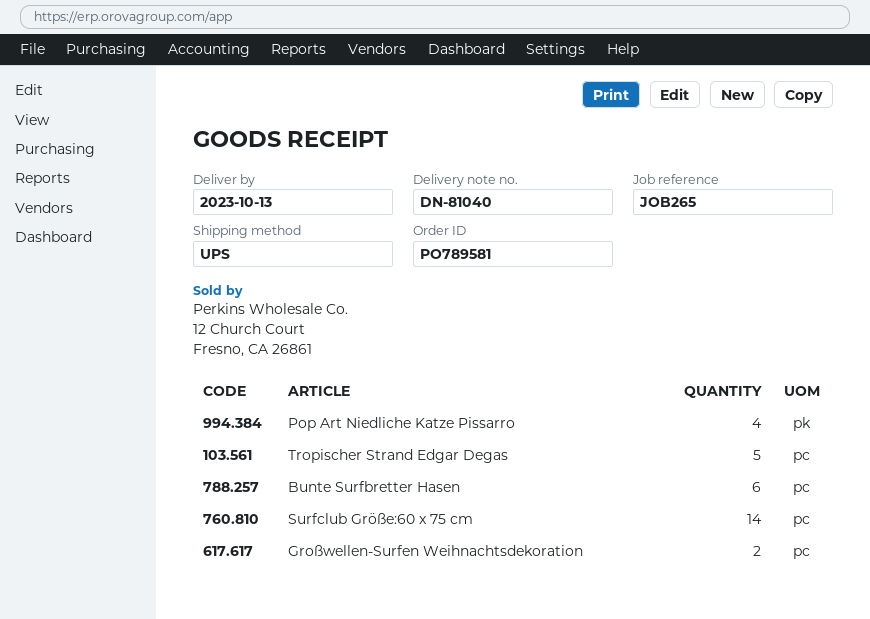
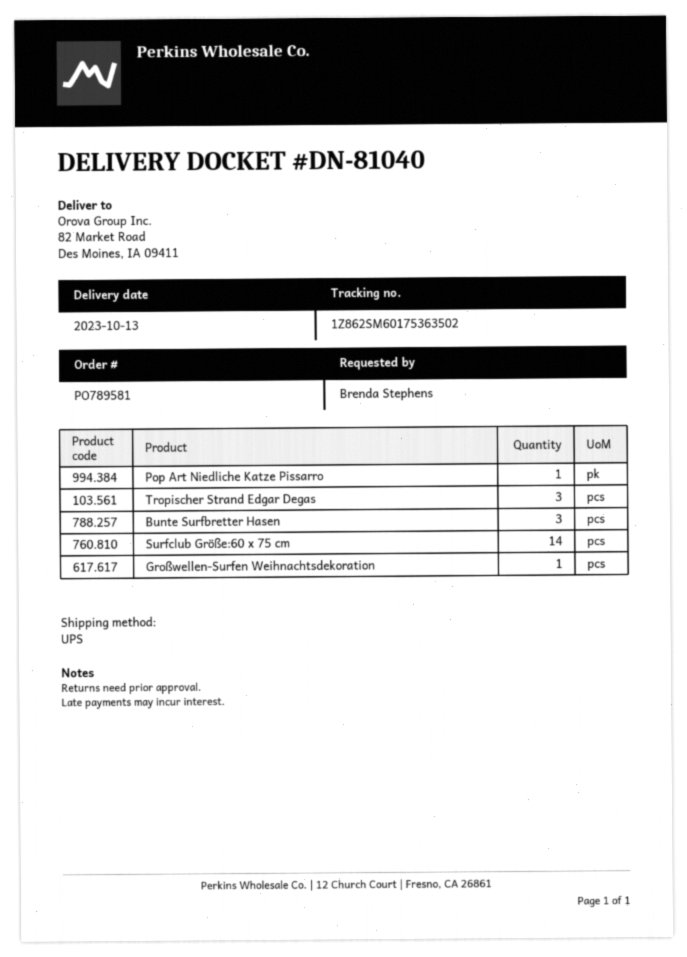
Pop Art Niedliche Katze Pissarro: 4 -> 1
Tropischer Strand Edgar Degas: 5 -> 3
Bunte Surfbretter Hasen: 6 -> 3
Großwellen-Surfen Weihnachtsdekoration: 2 -> 1

